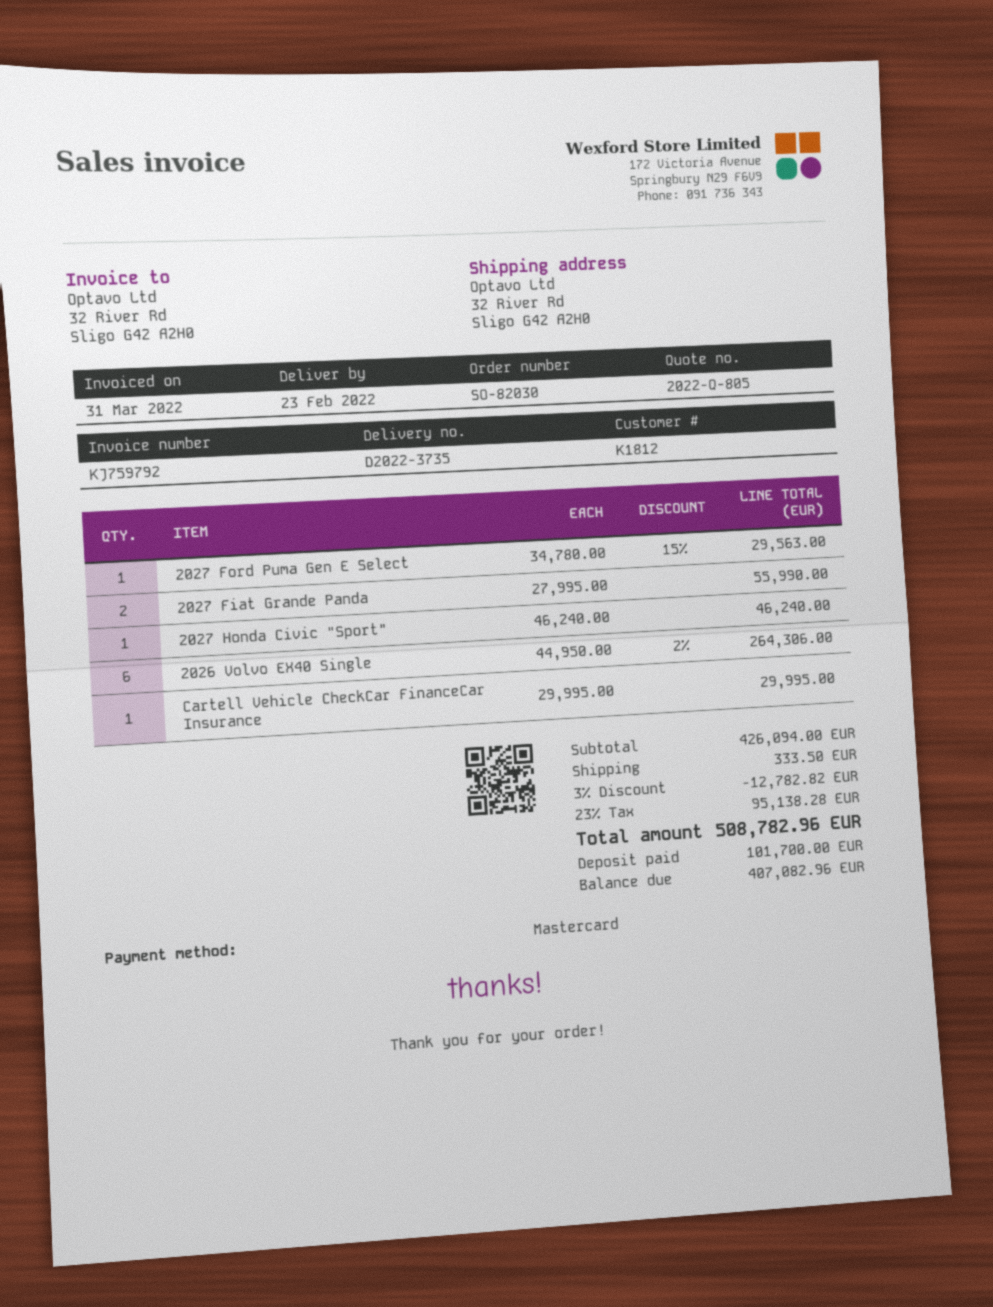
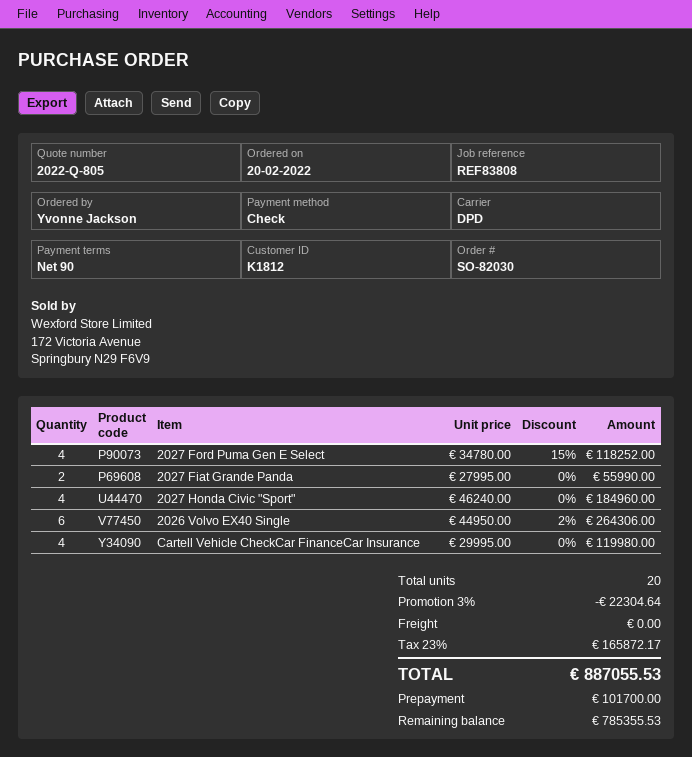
payment method: Mastercard -> cheque
2027 Ford Puma Gen E Select: 1 x 34780.00 - 15% = 29563.00 -> 4 x 34780.00 - 15% = 118252.00
2027 Honda Civic "Sport": 1 x 46240.00 = 46240.00 -> 4 x 46240.00 = 184960.00
Cartell Vehicle CheckCar FinanceCar Insurance: 1 x 29995.00 = 29995.00 -> 4 x 29995.00 = 119980.00
discount: 3% = 12782.82 -> 3% = 22304.64
shipping: 333.50 -> 0.00
tax: 23% = 95138.28 -> 23% = 165872.17
total: 508782.96 -> 887055.53
balance: 407082.96 -> 785355.53

